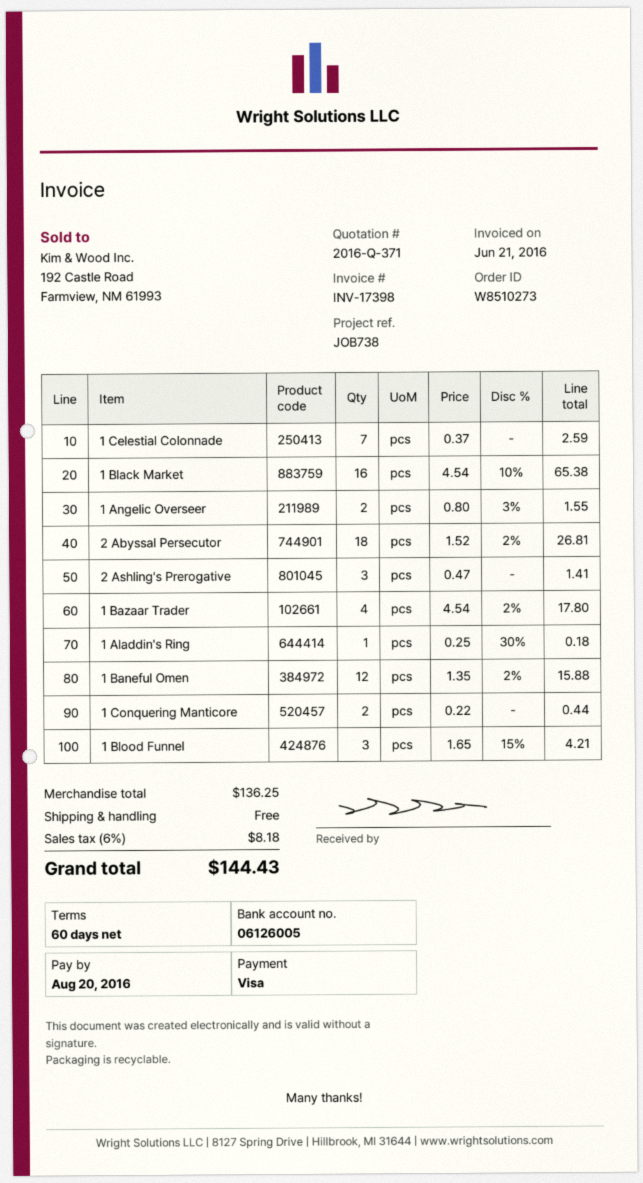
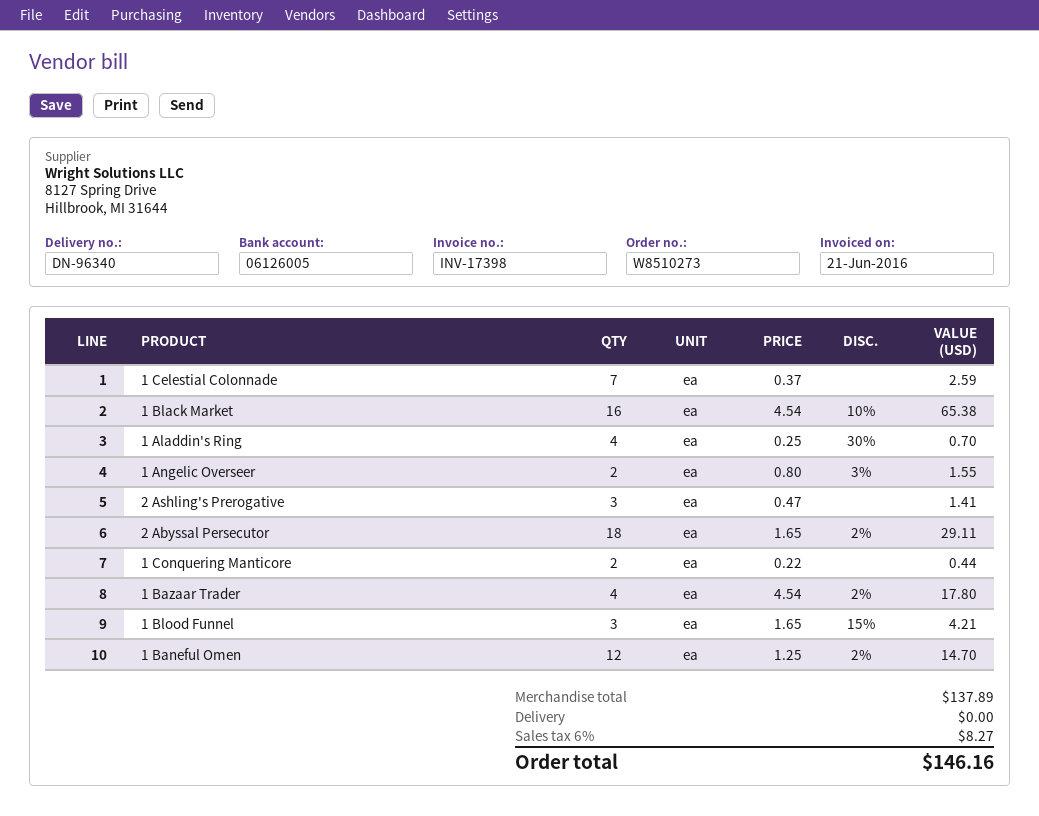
2 Abyssal Persecutor: 18 x 1.52 - 2% = 26.81 -> 18 x 1.65 - 2% = 29.11
1 Aladdin's Ring: 1 x 0.25 - 30% = 0.18 -> 4 x 0.25 - 30% = 0.70
1 Baneful Omen: 12 x 1.35 - 2% = 15.88 -> 12 x 1.25 - 2% = 14.70
subtotal: 136.25 -> 137.89
tax: 6% = 8.18 -> 6% = 8.27
total: 144.43 -> 146.16

